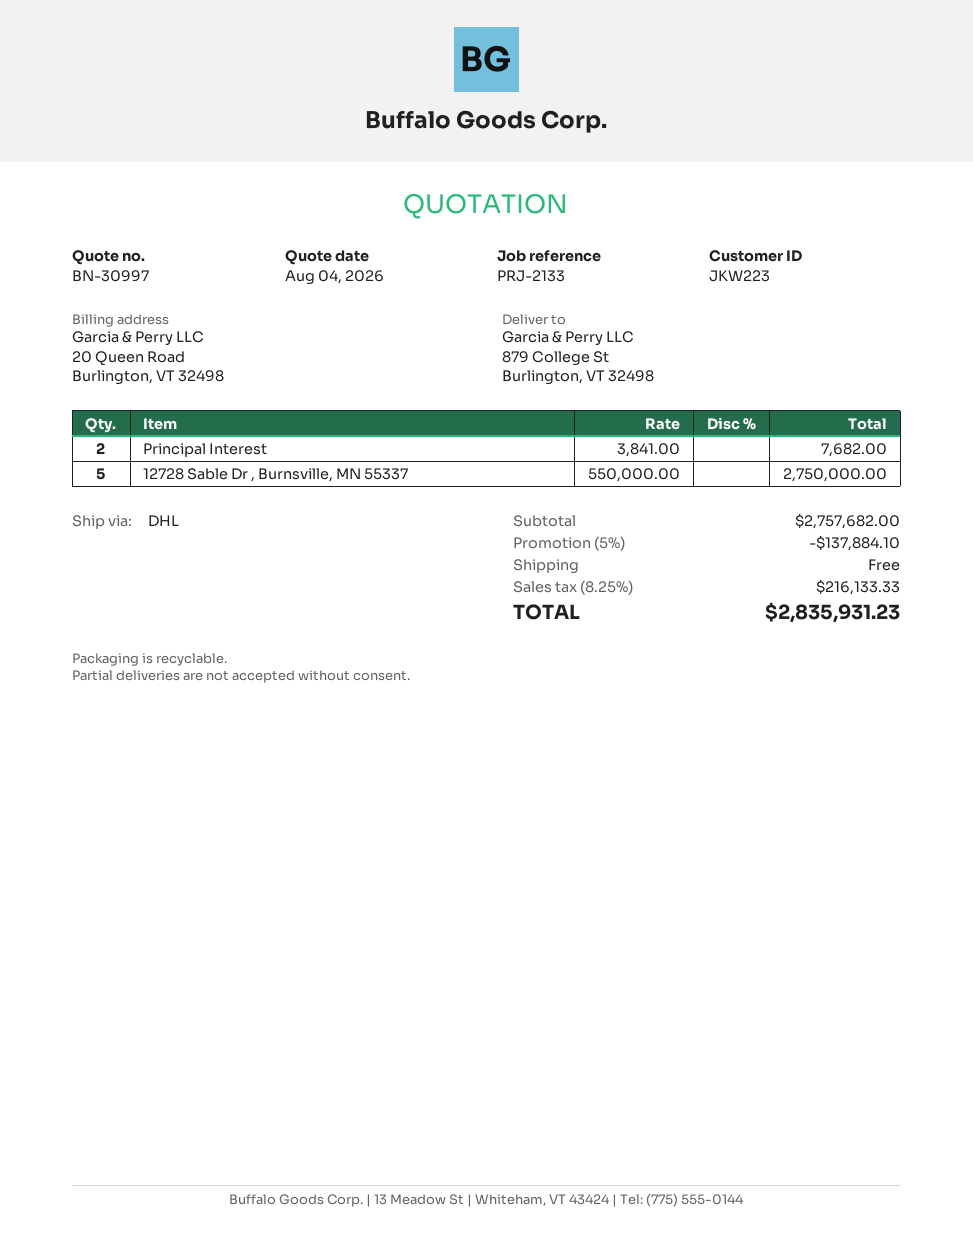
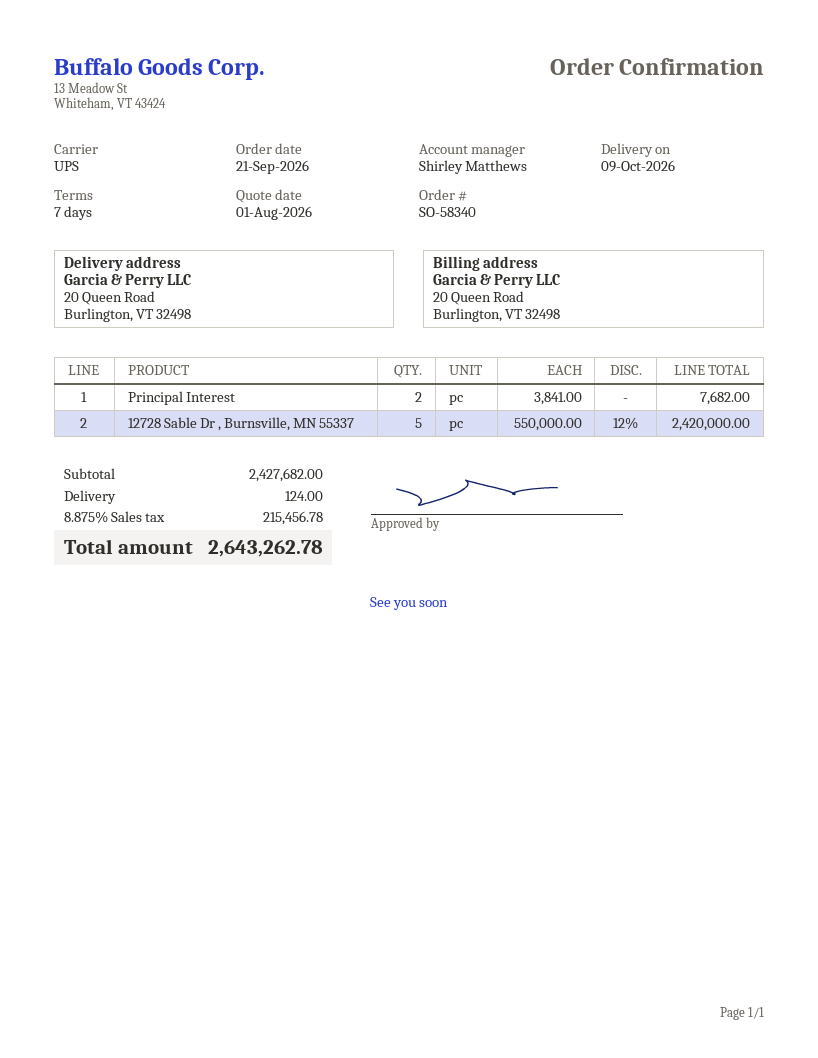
quote date: 2026-08-04 -> 2026-08-01
shipping method: DHL -> UPS
ship to: 879 College St, Burlington, VT 32498 -> 20 Queen Road, Burlington, VT 32498
12728 Sable Dr , Burnsville, MN 55337: 5 x 550000.00 = 2750000.00 -> 5 x 550000.00 - 12% = 2420000.00
subtotal: 2757682.00 -> 2427682.00
discount: 5% = 137884.10 -> none
shipping: 0.00 -> 124.00
tax: 8.25% = 216133.33 -> 8.875% = 215456.78
total: 2835931.23 -> 2643262.78

